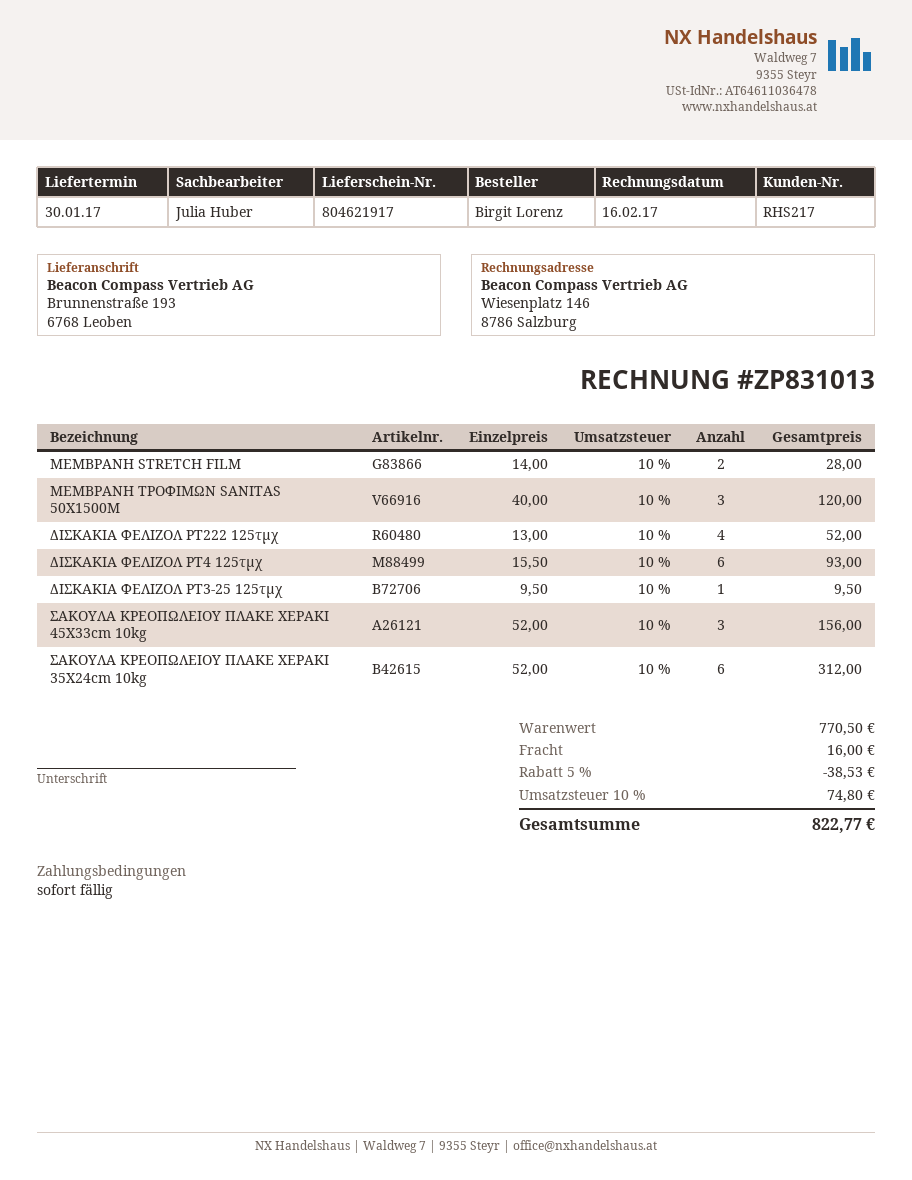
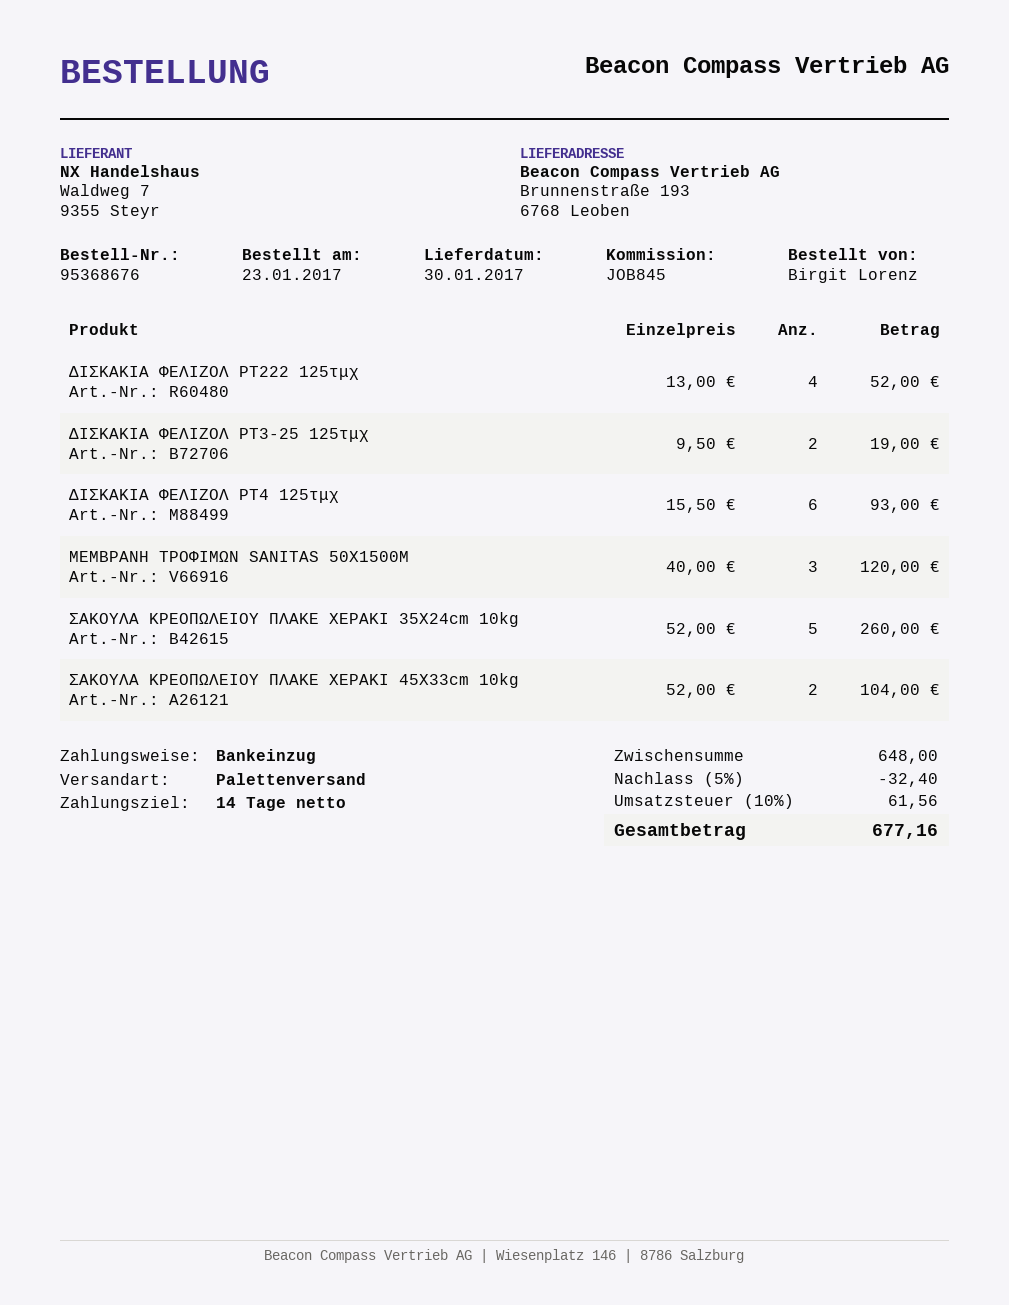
payment terms: on receipt -> 14 days
ΜΕΜΒΡΑΝΗ STRETCH FILM: 2 x 14.00 = 28.00 -> none
ΔΙΣΚΑΚΙΑ ΦΕΛΙΖΟΛ PT3-25 125τμχ: 1 x 9.50 = 9.50 -> 2 x 9.50 = 19.00
ΣΑΚΟΥΛΑ ΚΡΕΟΠΩΛΕΙΟΥ ΠΛΑΚΕ ΧΕΡΑΚΙ 45Χ33cm 10kg: 3 x 52.00 = 156.00 -> 2 x 52.00 = 104.00
ΣΑΚΟΥΛΑ ΚΡΕΟΠΩΛΕΙΟΥ ΠΛΑΚΕ ΧΕΡΑΚΙ 35X24cm 10kg: 6 x 52.00 = 312.00 -> 5 x 52.00 = 260.00
subtotal: 770.50 -> 648.00
discount: 5% = 38.53 -> 5% = 32.40
shipping: 16.00 -> none
tax: 10% = 74.80 -> 10% = 61.56
total: 822.77 -> 677.16

